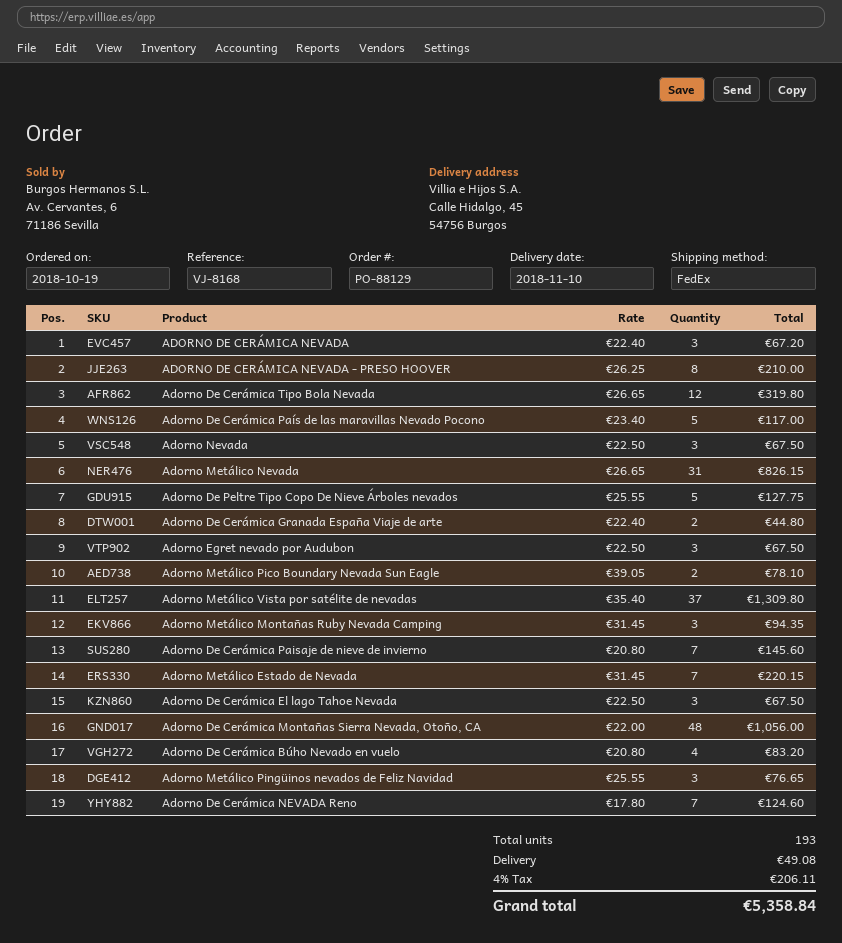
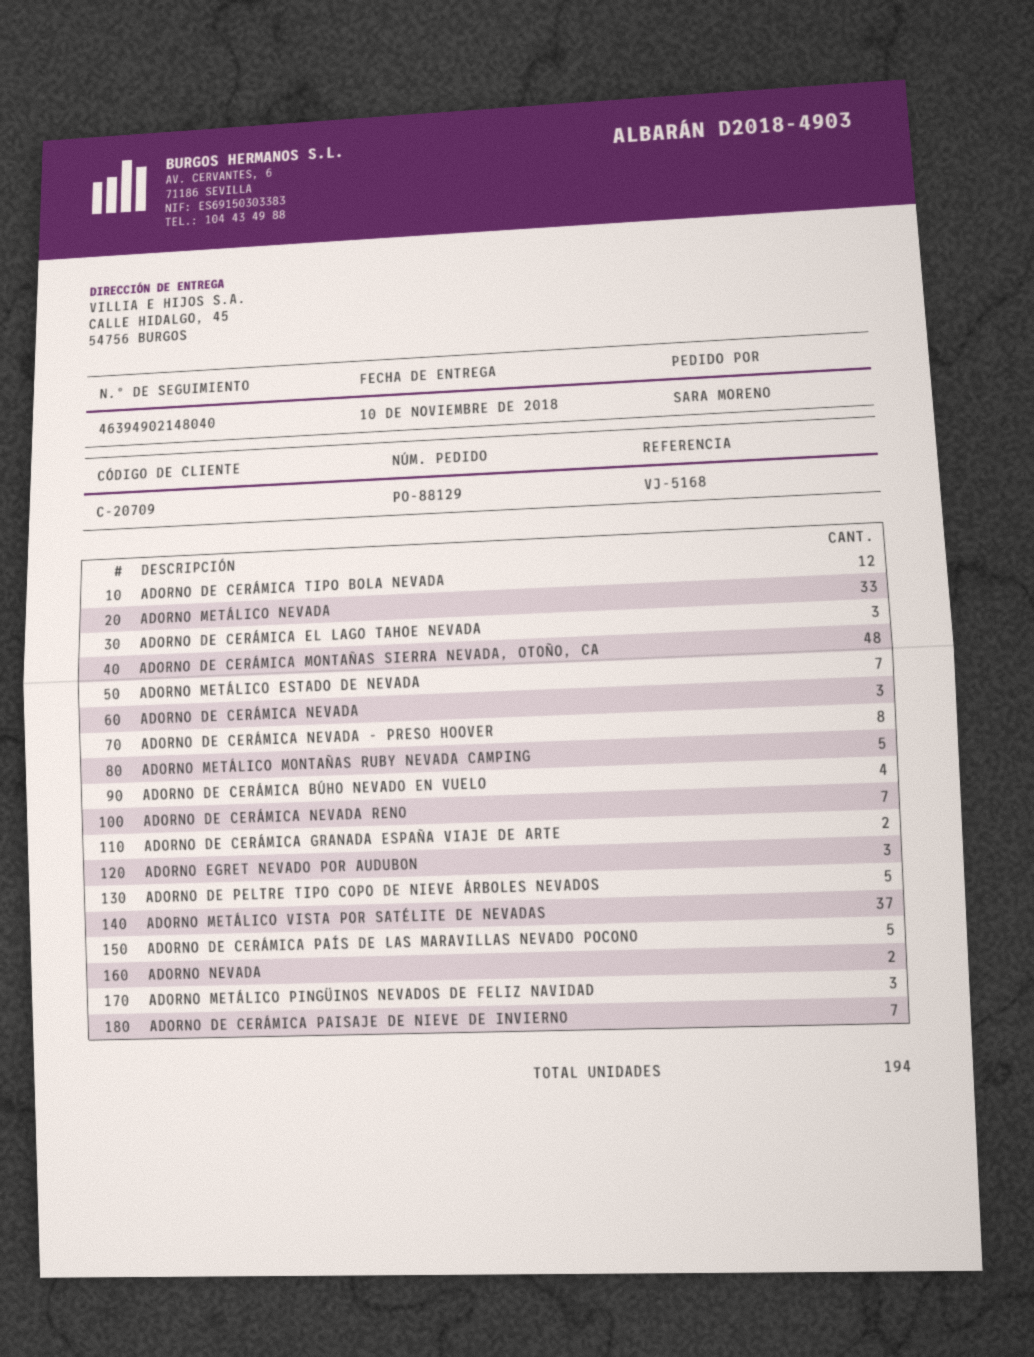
reference: VJ-8168 -> VJ-5168
Adorno Nevada: 3 -> 2
Adorno Metálico Nevada: 31 -> 33
Adorno Metálico Pico Boundary Nevada Sun Eagle: 2 -> none
Adorno Metálico Montañas Ruby Nevada Camping: 3 -> 5
total quantity: 193 -> 194

